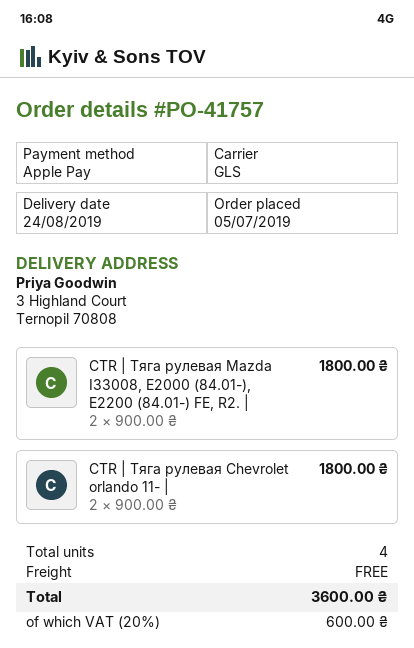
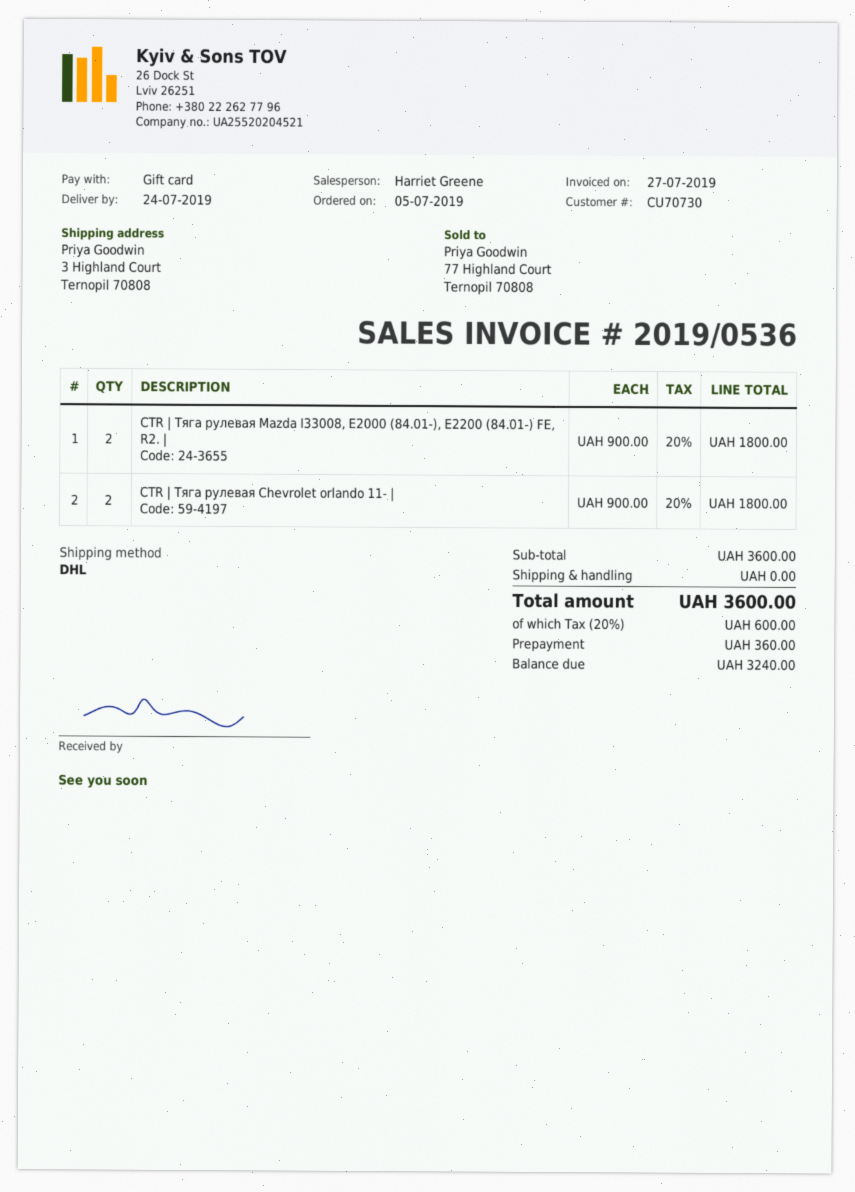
delivery date: 2019-08-24 -> 2019-07-24
payment method: Apple Pay -> gift card
shipping method: GLS -> DHL

